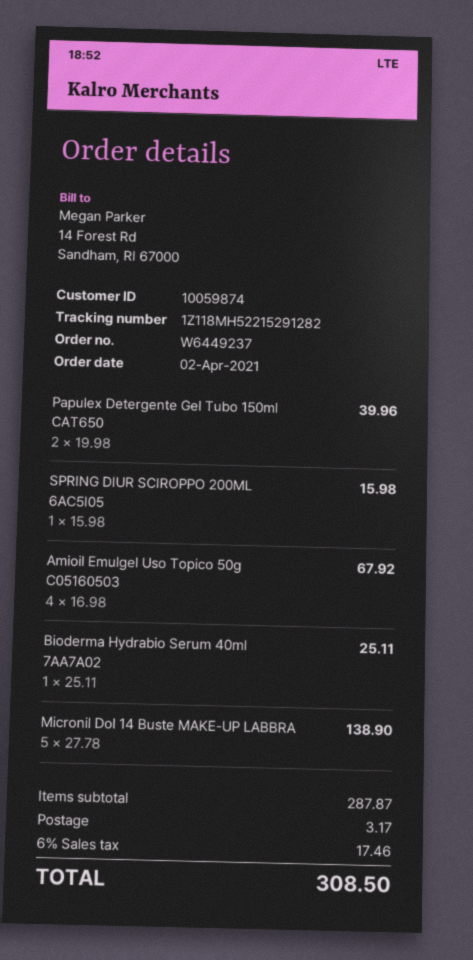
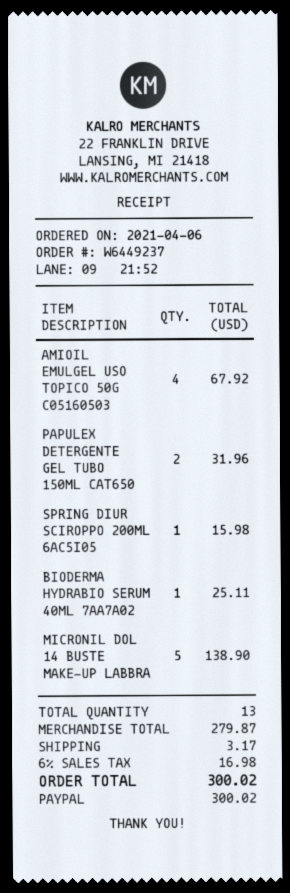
order date: 2021-04-02 -> 2021-04-06
Papulex Detergente Gel Tubo 150ml CAT650: 2 for 39.96 -> 2 for 31.96
subtotal: 287.87 -> 279.87
tax: 6% = 17.46 -> 6% = 16.98
total: 308.50 -> 300.02

